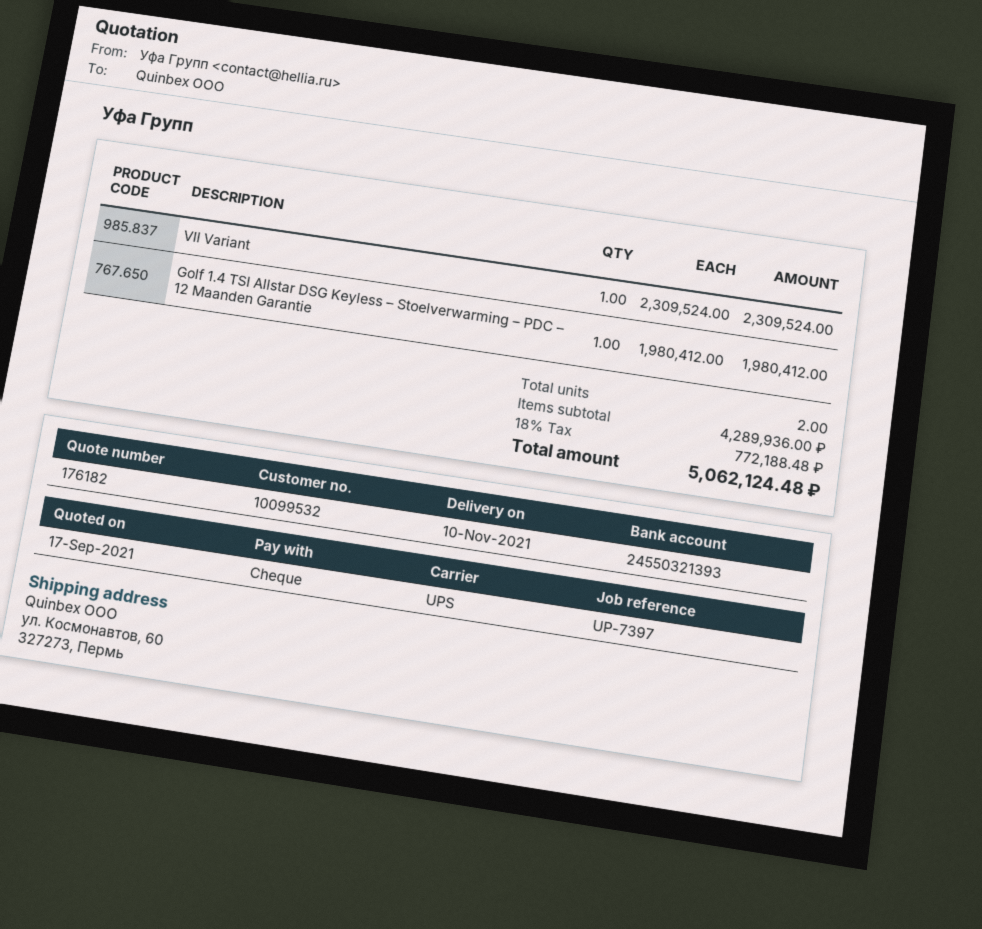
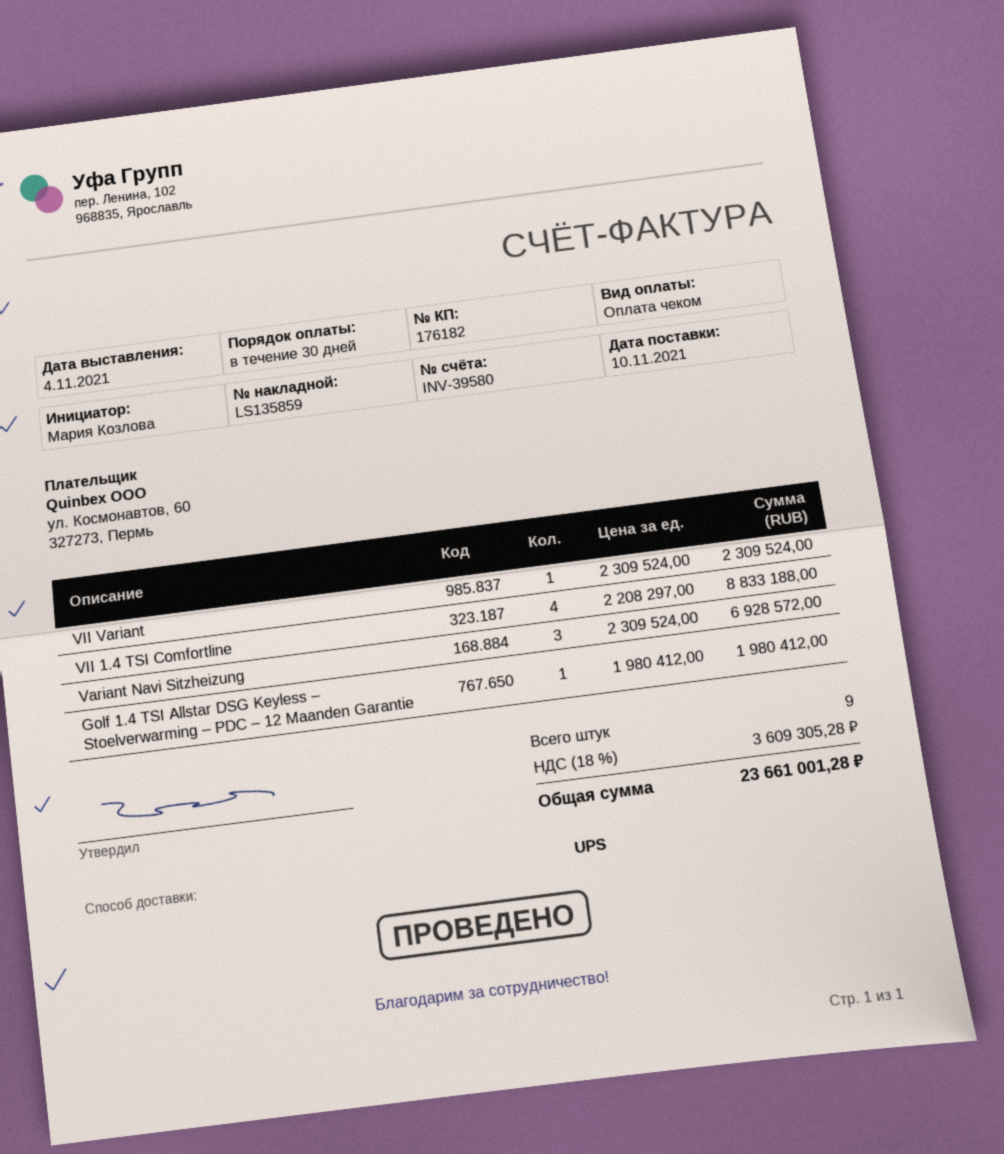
VII 1.4 TSI Comfortline: none -> 4 x 2208297.00 = 8833188.00
Variant Navi Sitzheizung: none -> 3 x 2309524.00 = 6928572.00
total quantity: 2 -> 9
tax: 18% = 772188.48 -> 18% = 3609305.28
total: 5062124.48 -> 23661001.28

